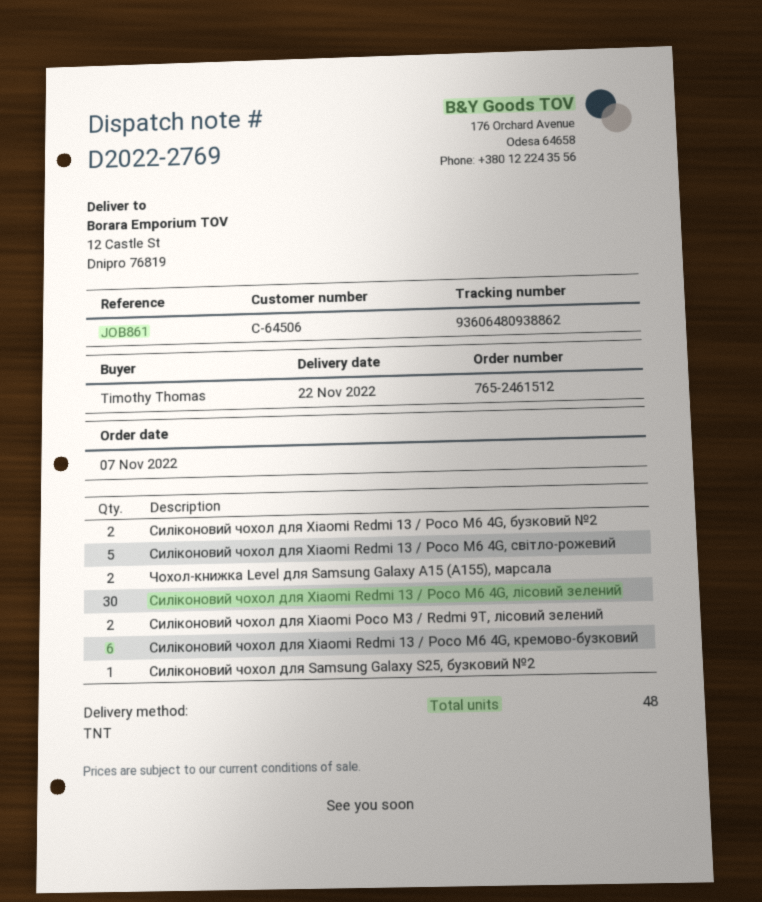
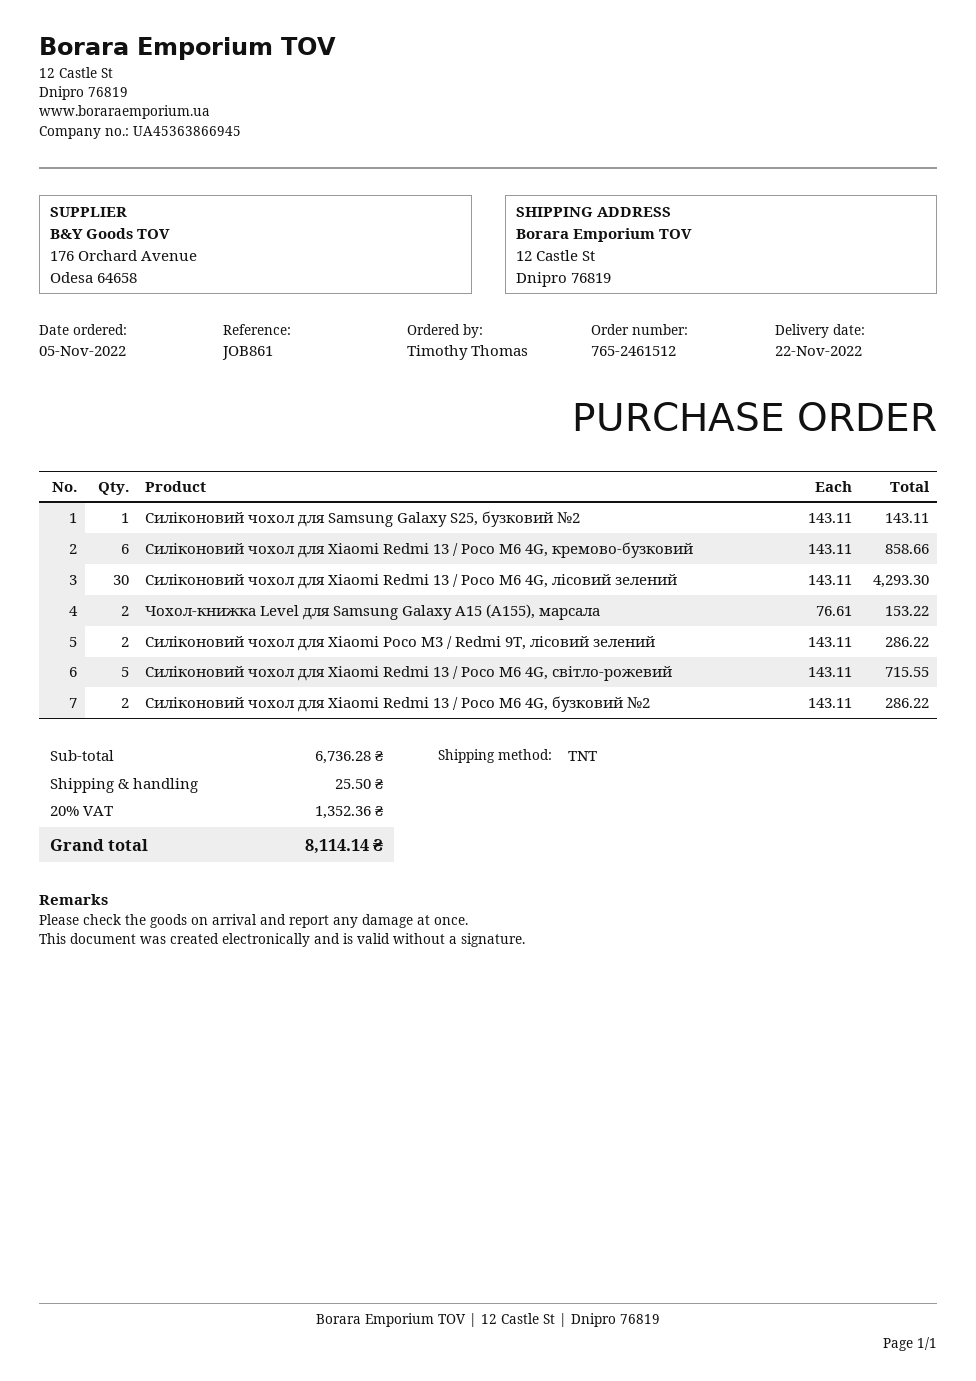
order date: 2022-11-07 -> 2022-11-05

